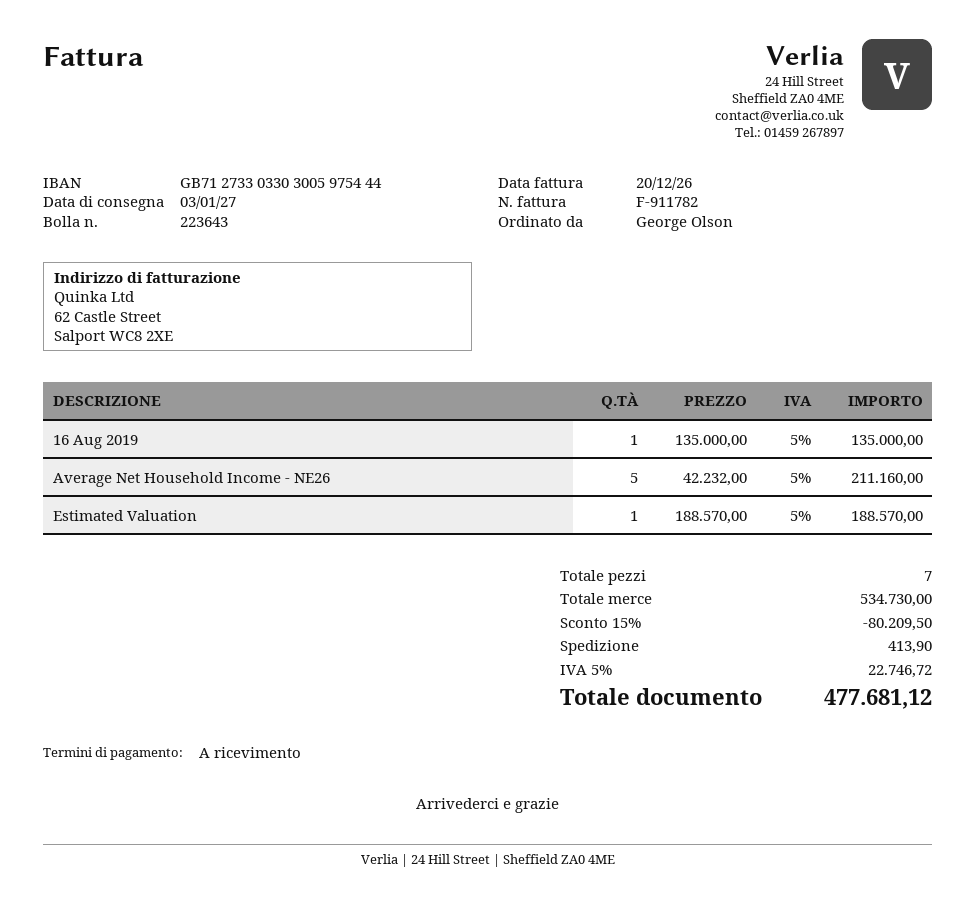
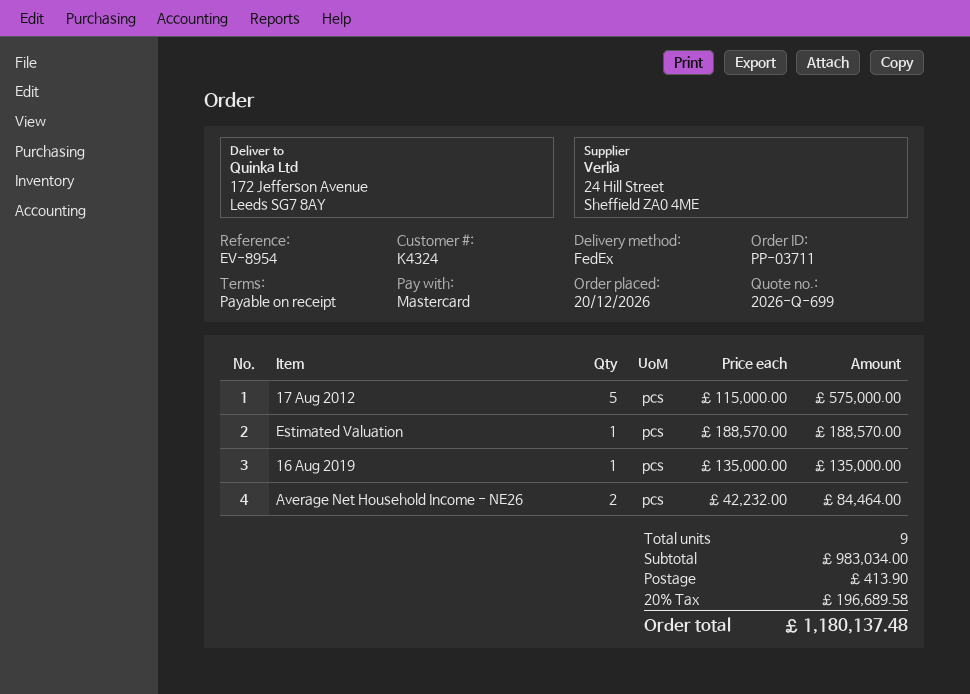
Average Net Household Income - NE26: 5 x 42232.00 = 211160.00 -> 2 x 42232.00 = 84464.00
17 Aug 2012: none -> 5 x 115000.00 = 575000.00
total quantity: 7 -> 9
subtotal: 534730.00 -> 983034.00
discount: 15% = 80209.50 -> none
tax: 5% = 22746.72 -> 20% = 196689.58
total: 477681.12 -> 1180137.48

